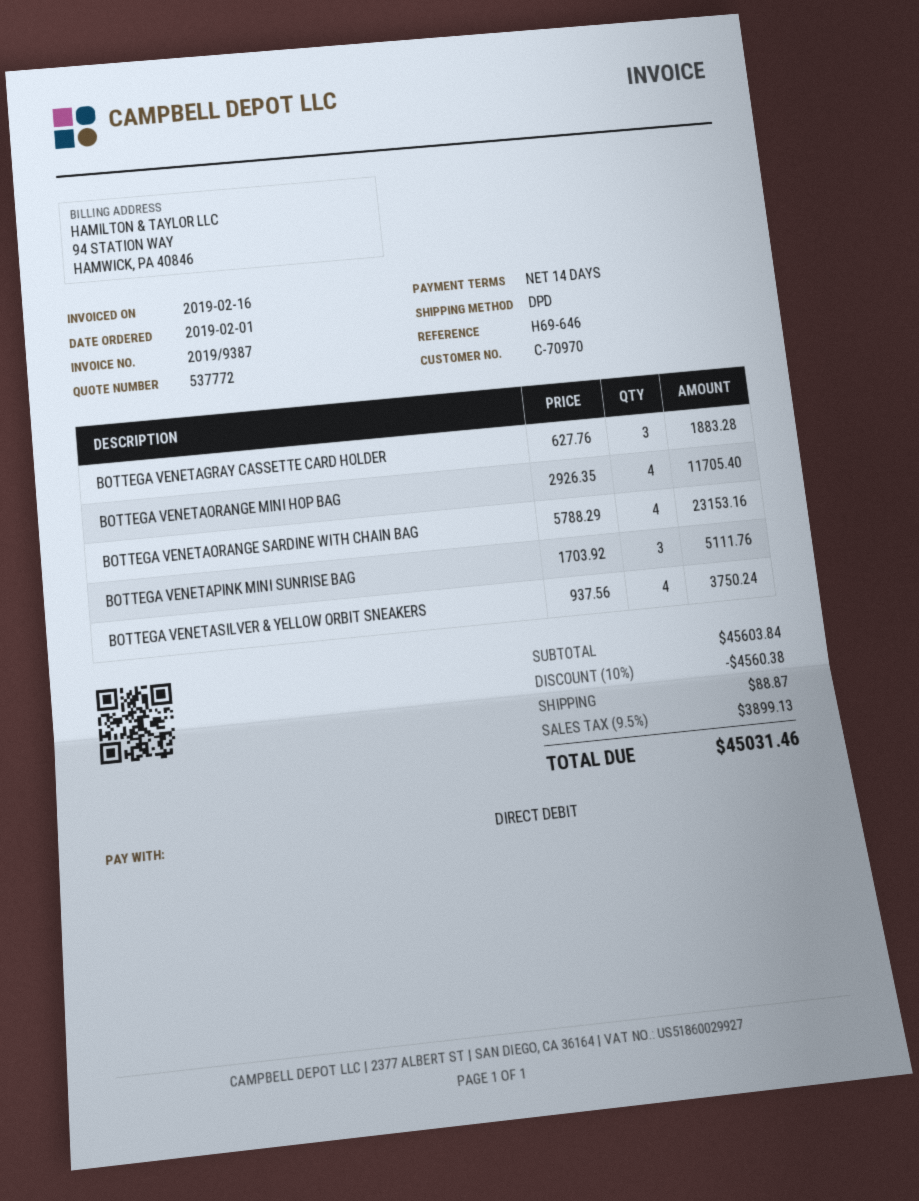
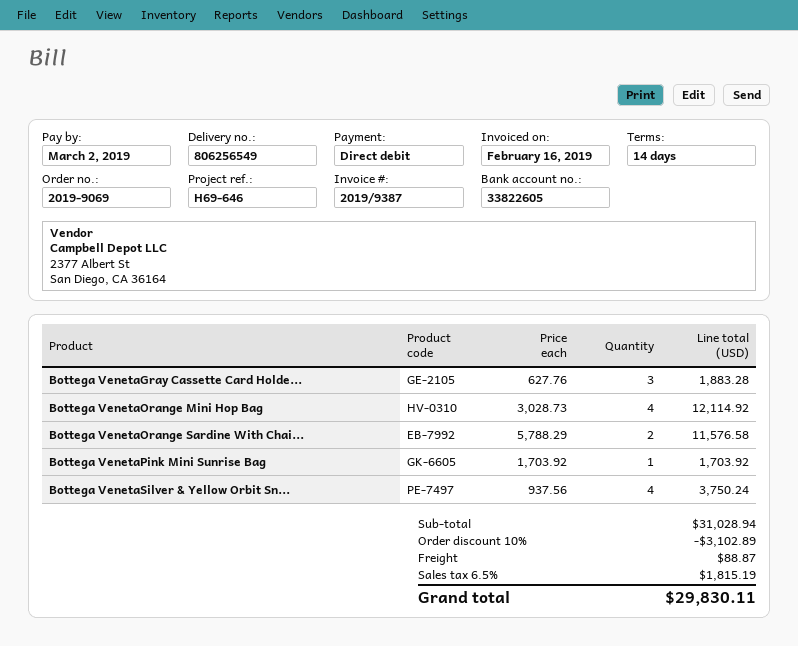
BOTTEGA VENETAORANGE MINI HOP BAG: 4 x 2926.35 = 11705.40 -> 4 x 3028.73 = 12114.92
BOTTEGA VENETAORANGE SARDINE WITH CHAIN BAG: 4 x 5788.29 = 23153.16 -> 2 x 5788.29 = 11576.58
BOTTEGA VENETAPINK MINI SUNRISE BAG: 3 x 1703.92 = 5111.76 -> 1 x 1703.92 = 1703.92
subtotal: 45603.84 -> 31028.94
discount: 10% = 4560.38 -> 10% = 3102.89
tax: 9.5% = 3899.13 -> 6.5% = 1815.19
total: 45031.46 -> 29830.11

